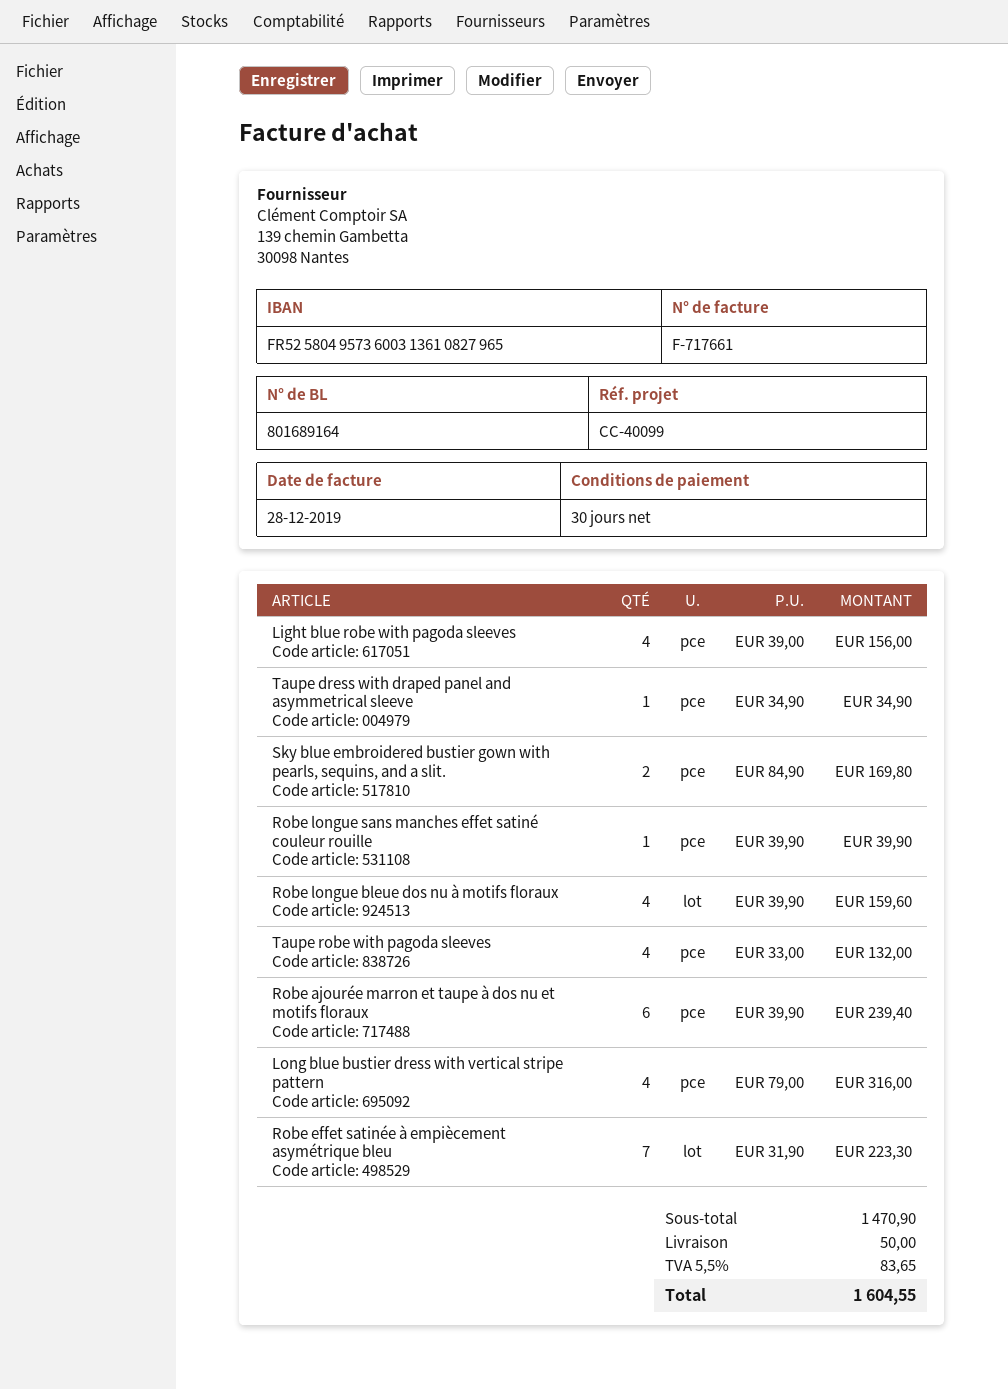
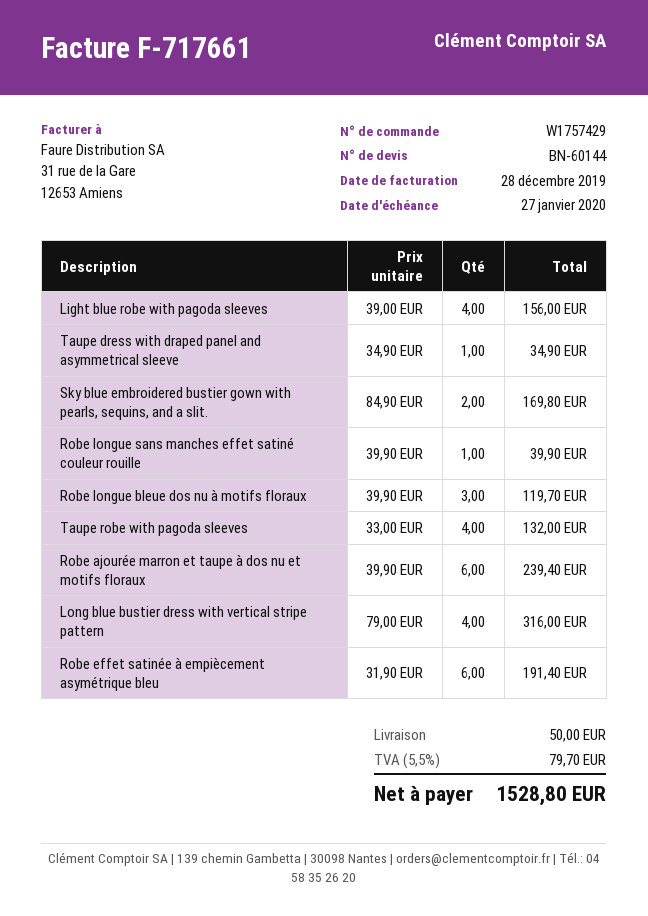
Robe longue bleue dos nu à motifs floraux: 4 x 39.90 = 159.60 -> 3 x 39.90 = 119.70
Robe effet satinée à empiècement asymétrique bleu: 7 x 31.90 = 223.30 -> 6 x 31.90 = 191.40
tax: 5.5% = 83.65 -> 5.5% = 79.70
total: 1604.55 -> 1528.80

